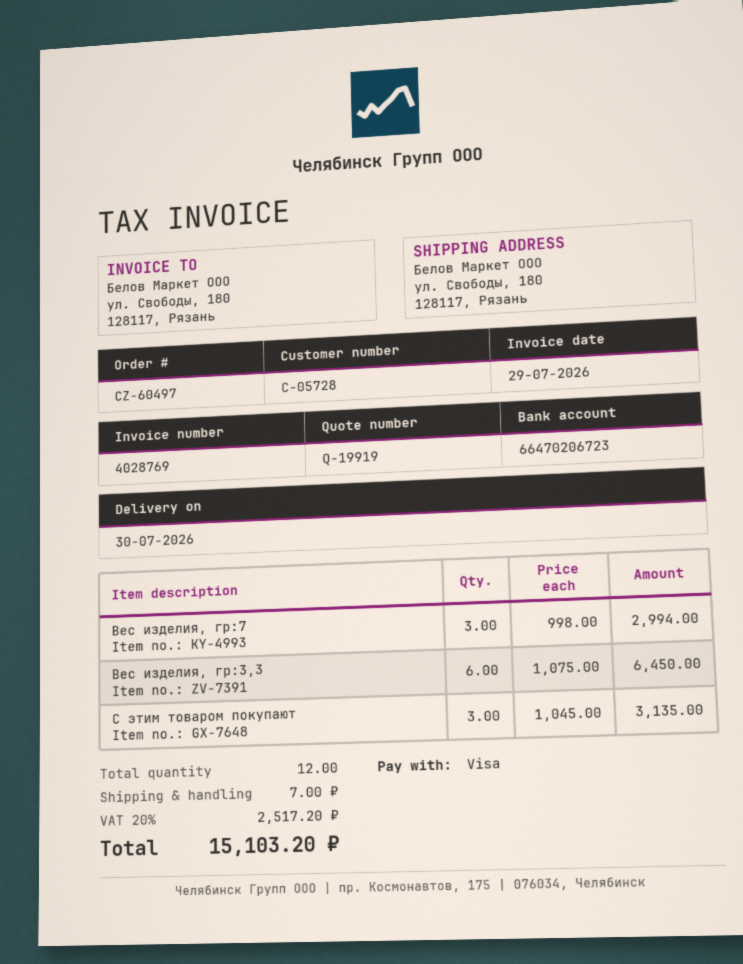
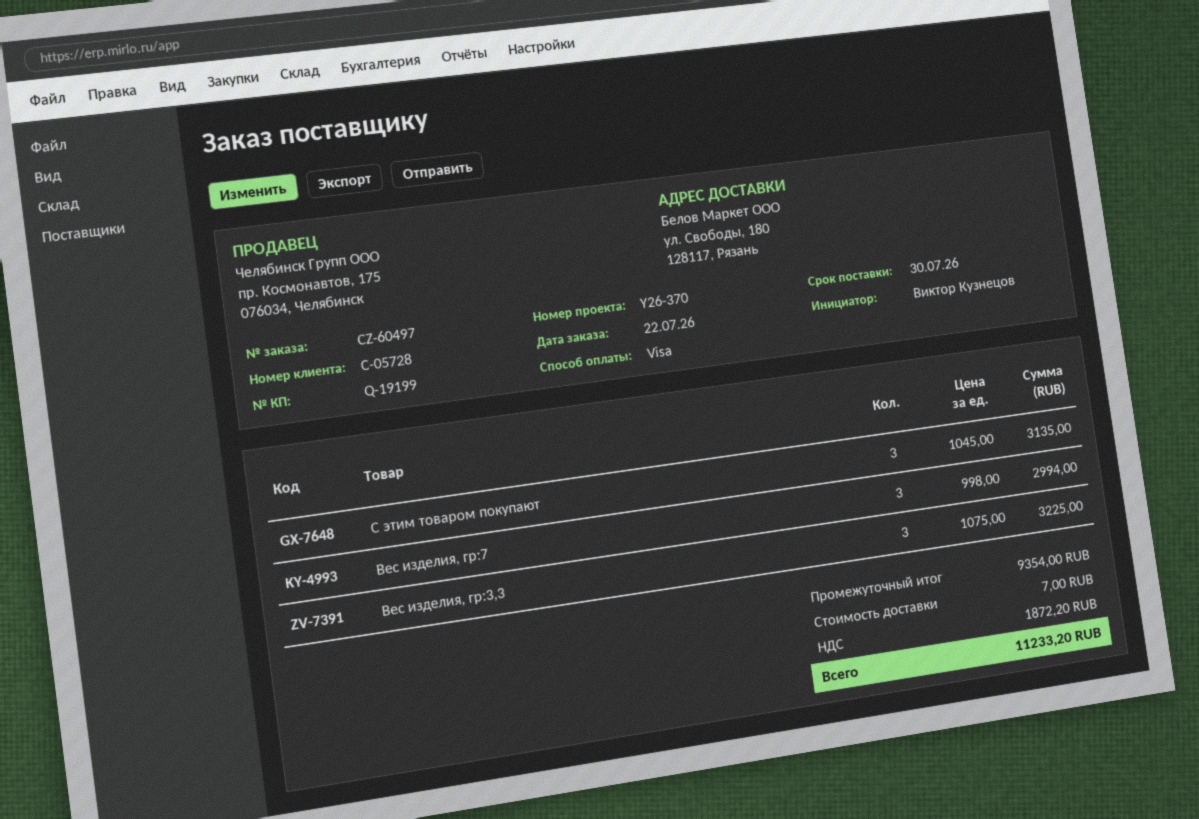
quote number: Q-19919 -> Q-19199
Вес изделия, гр:3,3: 6 x 1075.00 = 6450.00 -> 3 x 1075.00 = 3225.00
tax: 2517.20 -> 1872.20
total: 15103.20 -> 11233.20

